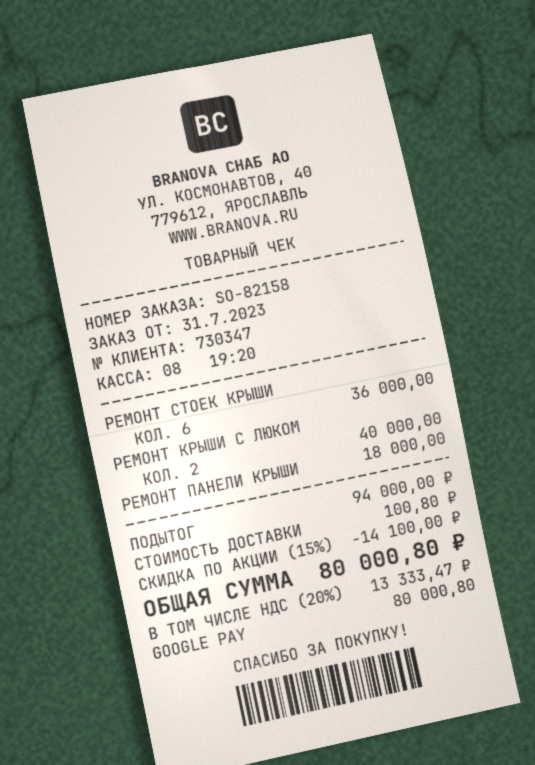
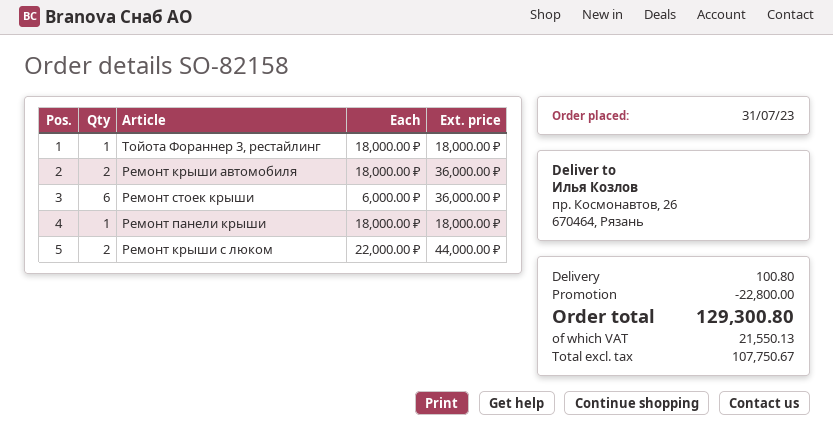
РЕМОНТ КРЫШИ С ЛЮКОМ: 2 for 40000.00 -> 2 for 44000.00
Тойота Фораннер 3, рестайлинг: none -> 1 for 18000.00
Ремонт крыши автомобиля: none -> 2 for 36000.00
discount: 14100.00 -> 22800.00
tax: 13333.47 -> 21550.13
total: 80000.80 -> 129300.80

